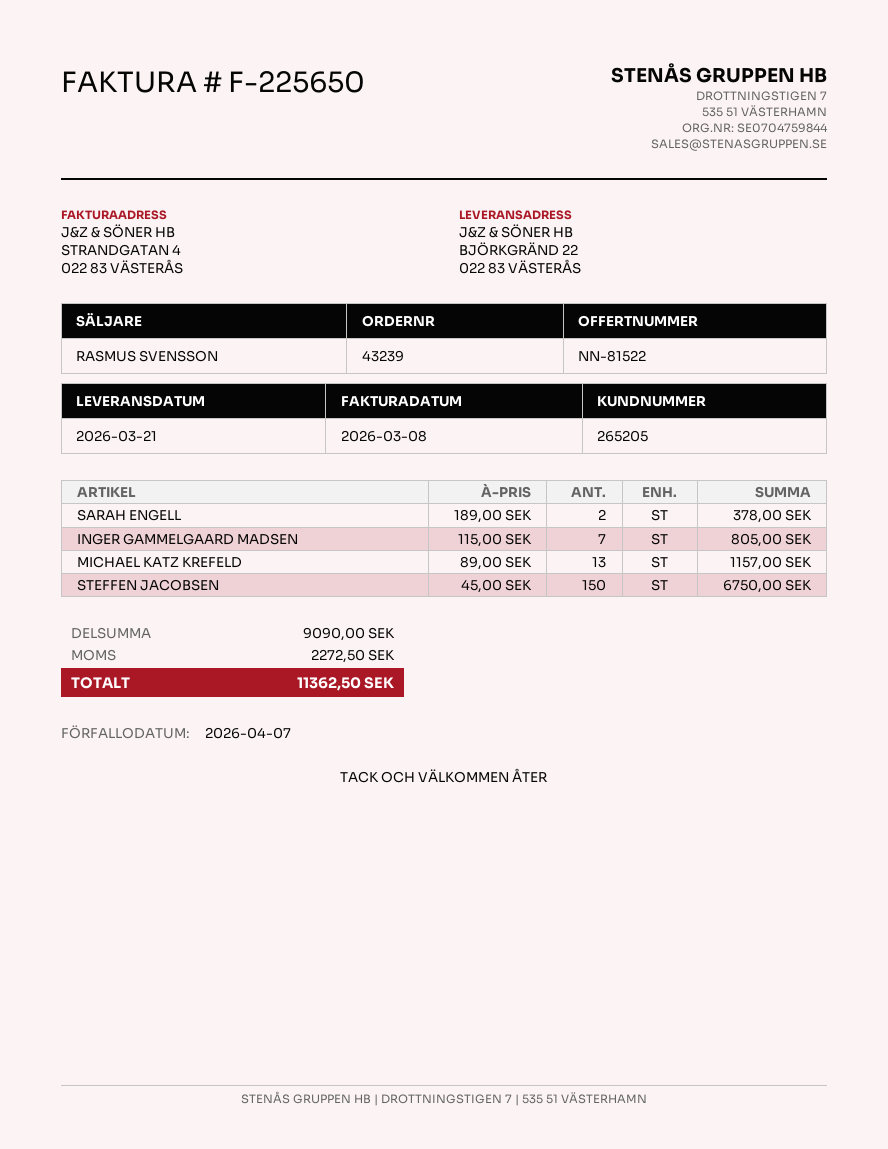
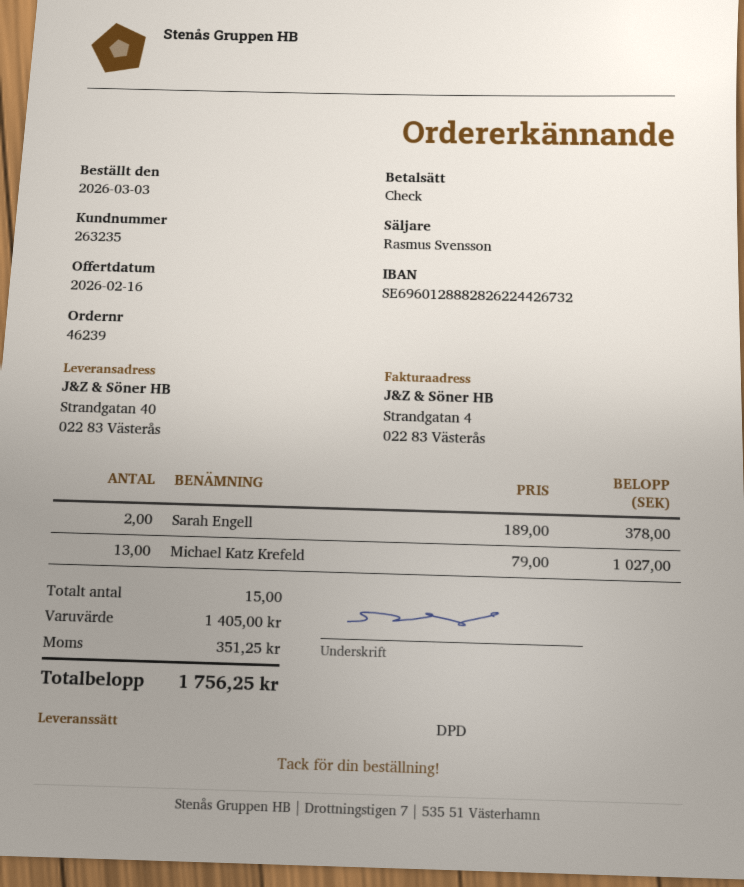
order number: 43239 -> 46239
customer number: 265205 -> 263235
ship to: BJÖRKGRÄND 22, 022 83 VÄSTERÅS -> Strandgatan 40, 022 83 Västerås
INGER GAMMELGAARD MADSEN: 7 x 115.00 = 805.00 -> none
MICHAEL KATZ KREFELD: 13 x 89.00 = 1157.00 -> 13 x 79.00 = 1027.00
STEFFEN JACOBSEN: 150 x 45.00 = 6750.00 -> none
subtotal: 9090.00 -> 1405.00
tax: 2272.50 -> 351.25
total: 11362.50 -> 1756.25

